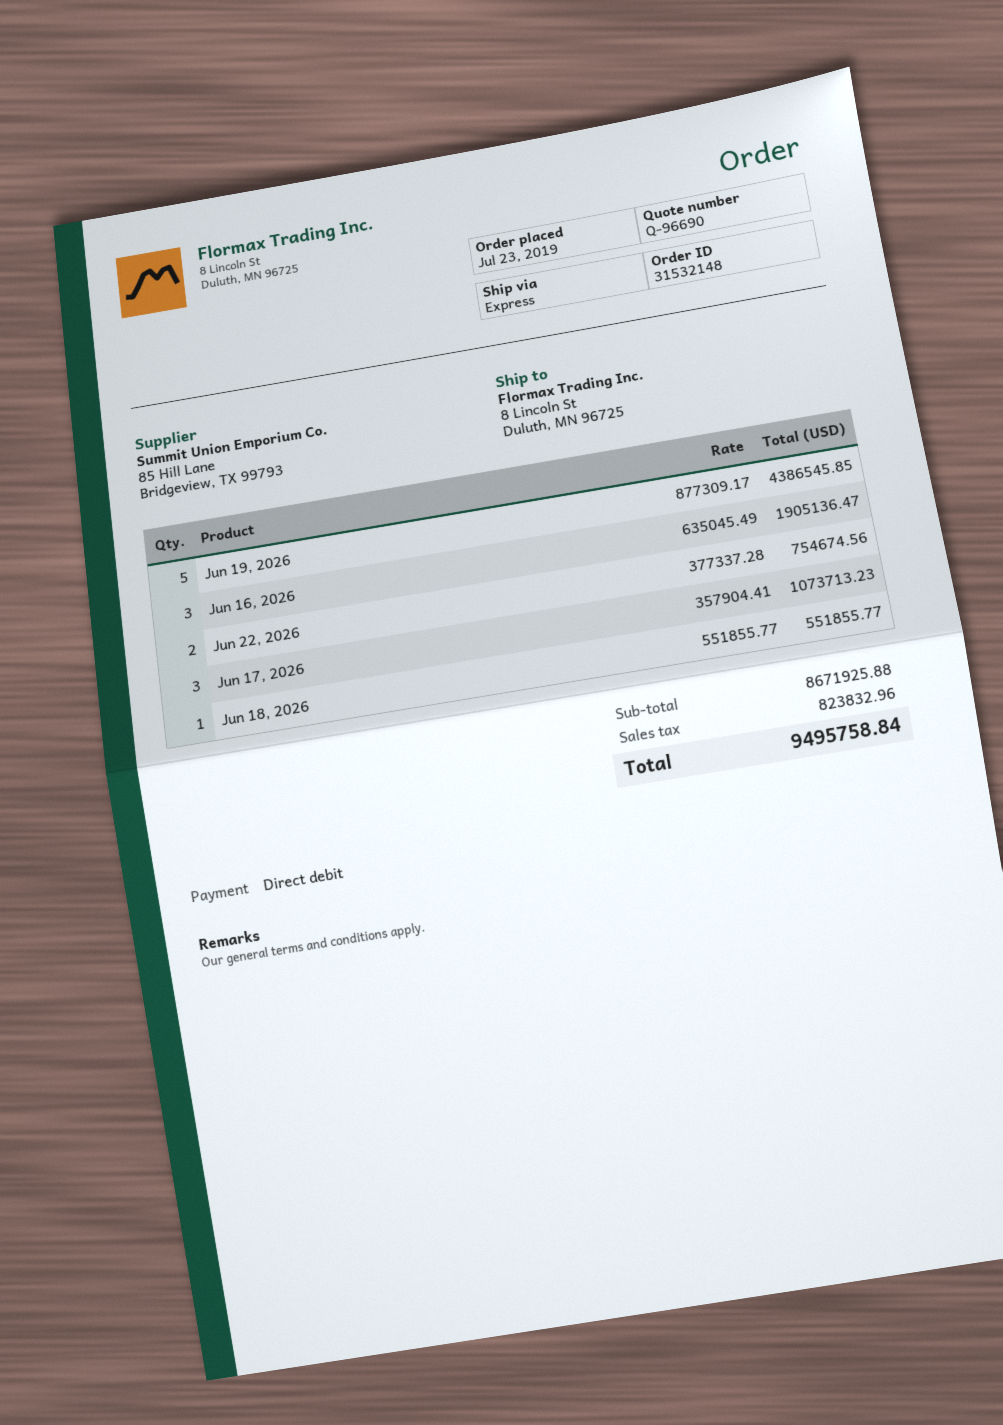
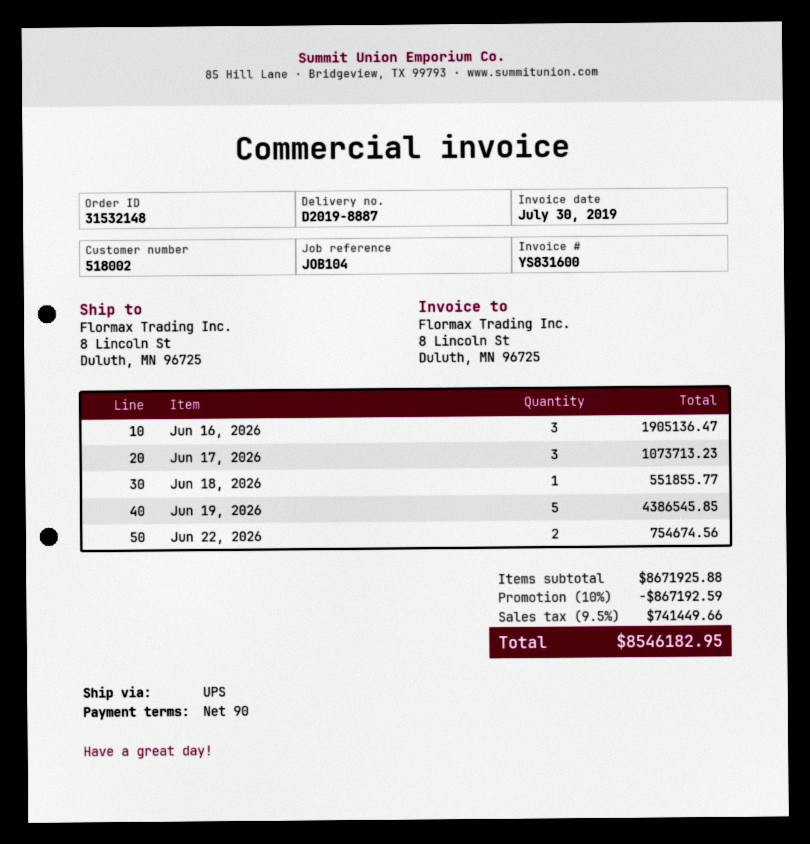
shipping method: express -> UPS
discount: none -> 10% = 867192.59
tax: 823832.96 -> 741449.66
total: 9495758.84 -> 8546182.95

